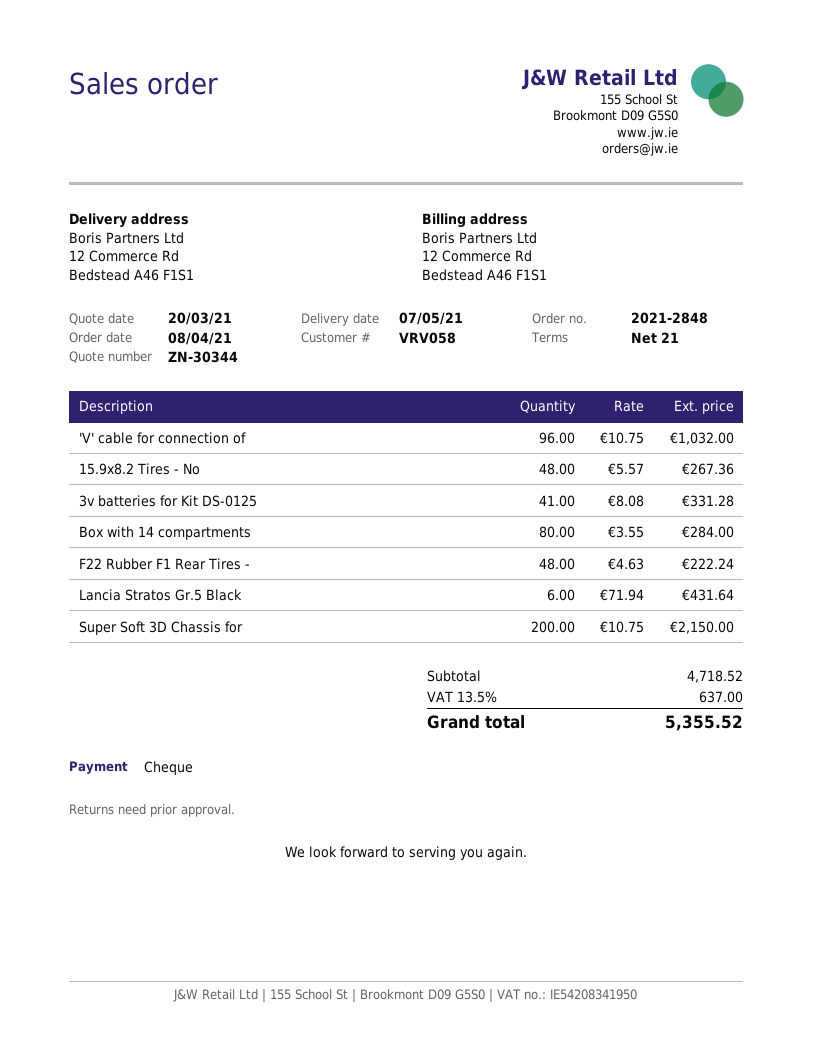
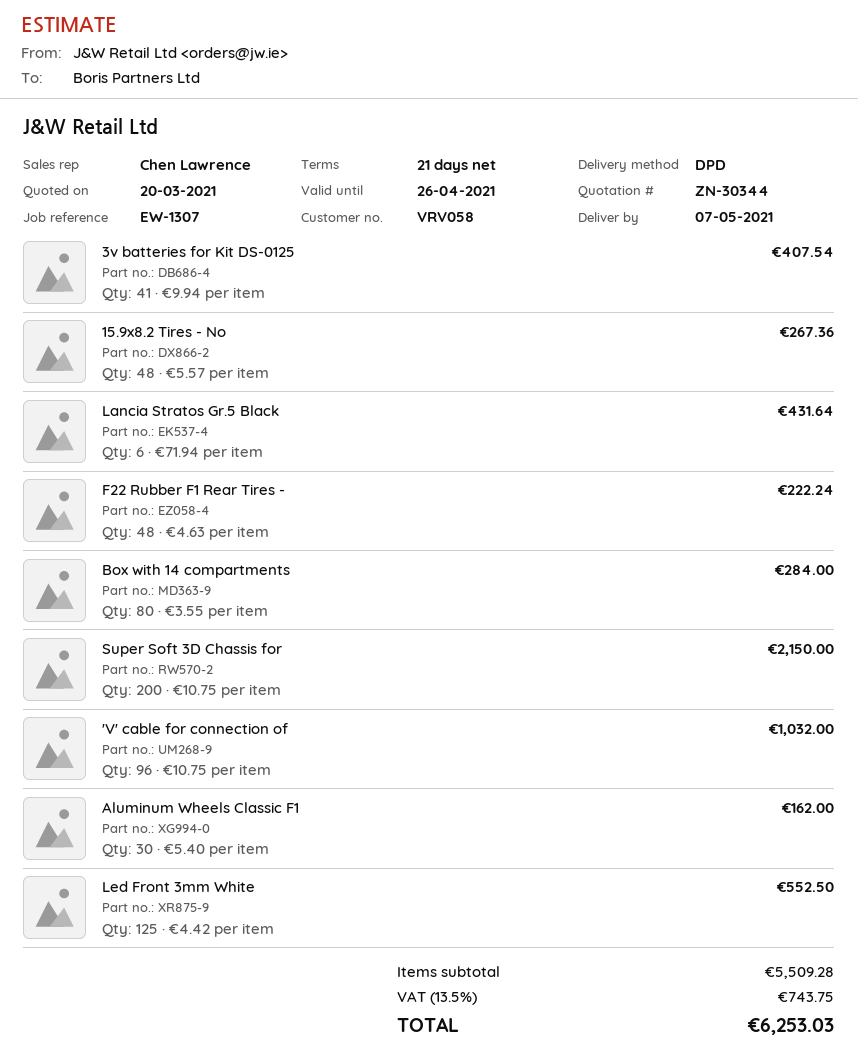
3v batteries for Kit DS-0125: 41 x 8.08 = 331.28 -> 41 x 9.94 = 407.54
Aluminum Wheels Classic F1: none -> 30 x 5.40 = 162.00
Led Front 3mm White: none -> 125 x 4.42 = 552.50
subtotal: 4718.52 -> 5509.28
tax: 13.5% = 637.00 -> 13.5% = 743.75
total: 5355.52 -> 6253.03

